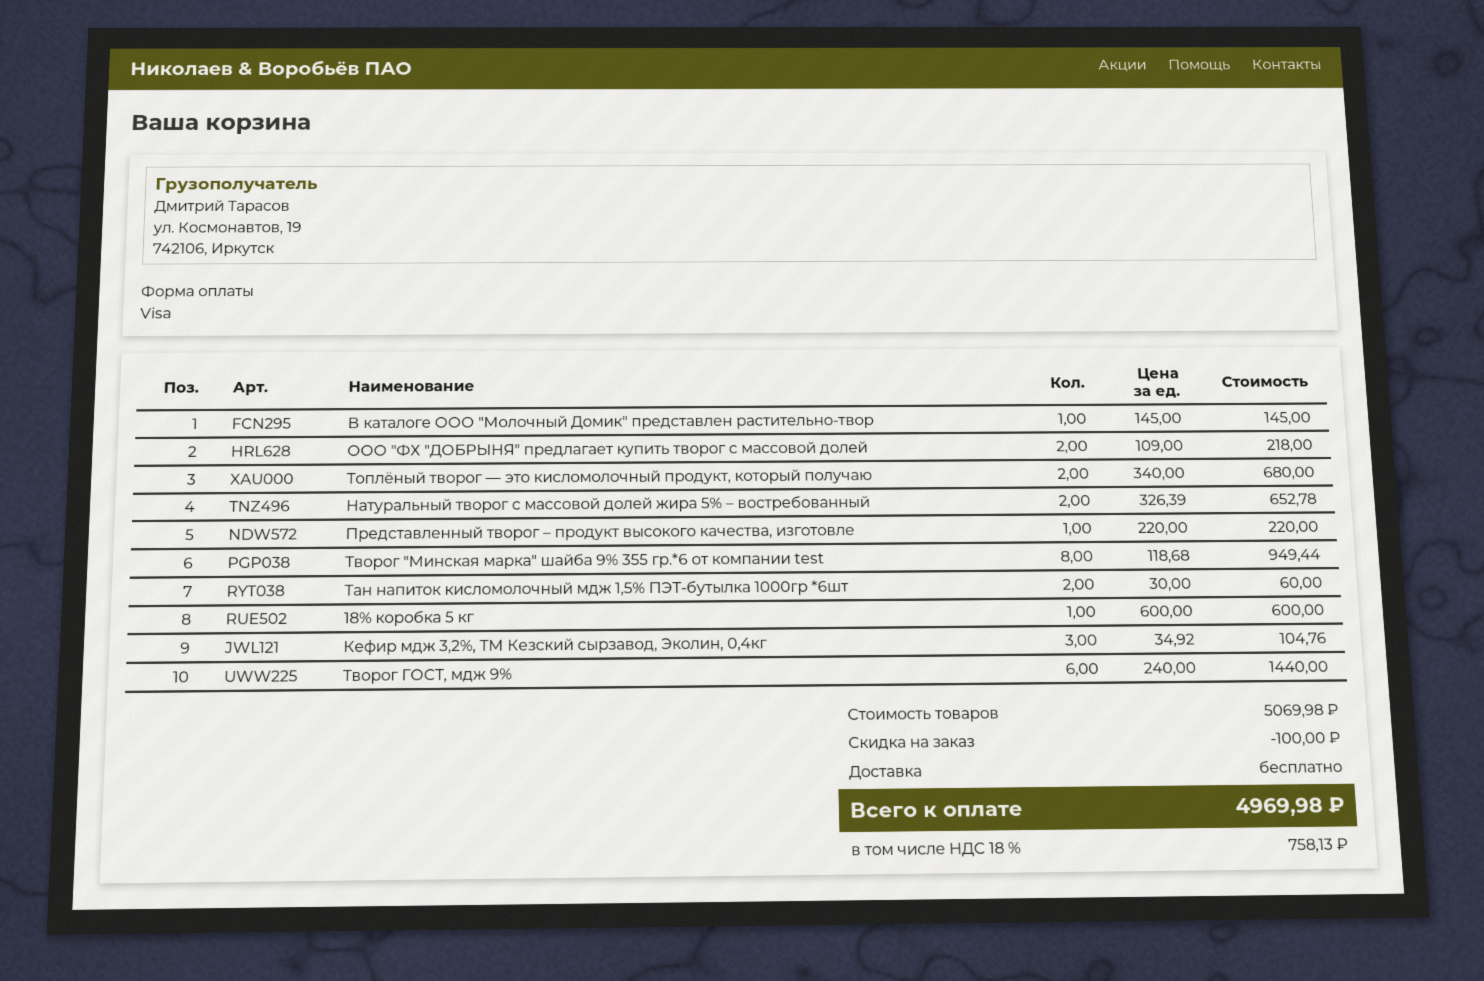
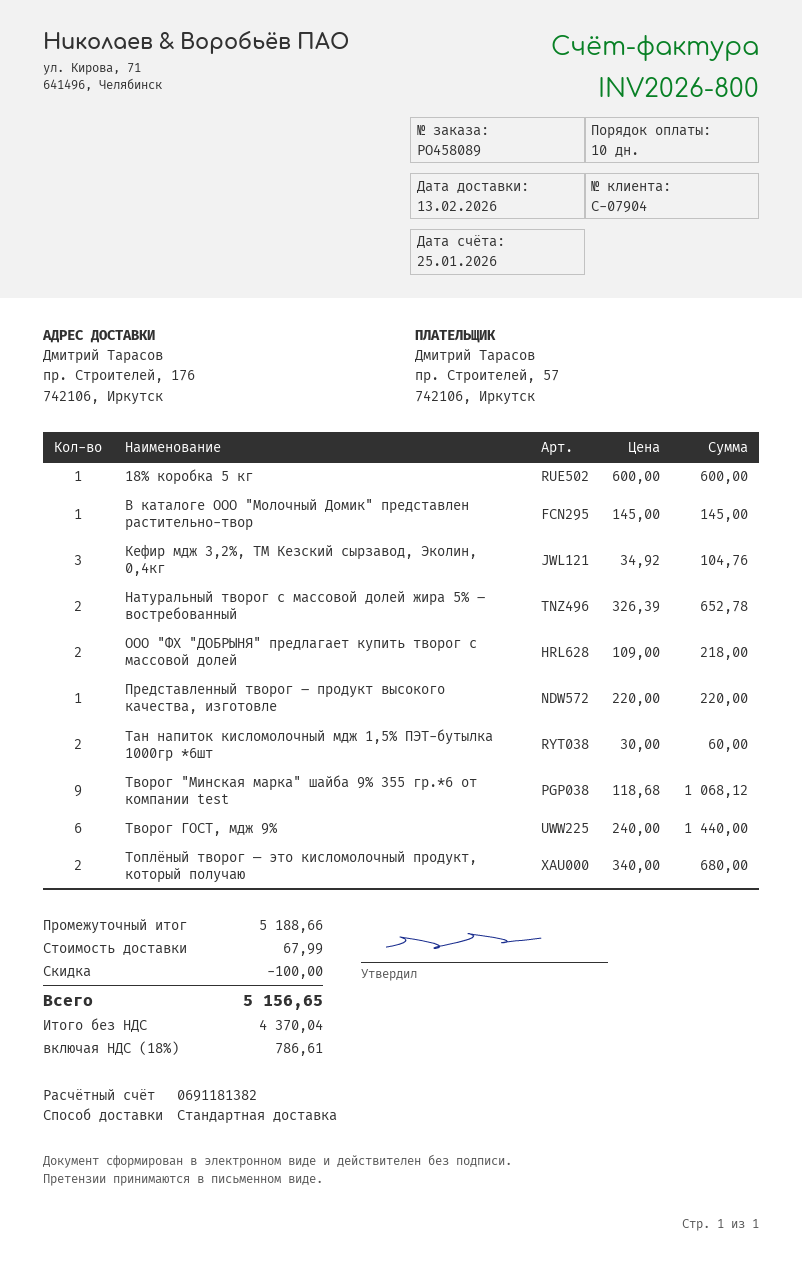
ship to: ул. Космонавтов, 19, 742106, Иркутск -> пр. Строителей, 176, 742106, Иркутск
Творог "Минская марка" шайба 9% 355 гр.*6 от компании test: 8 x 118.68 = 949.44 -> 9 x 118.68 = 1068.12
subtotal: 5069.98 -> 5188.66
shipping: 0.00 -> 67.99
tax: 18% = 758.13 -> 18% = 786.61
total: 4969.98 -> 5156.65

